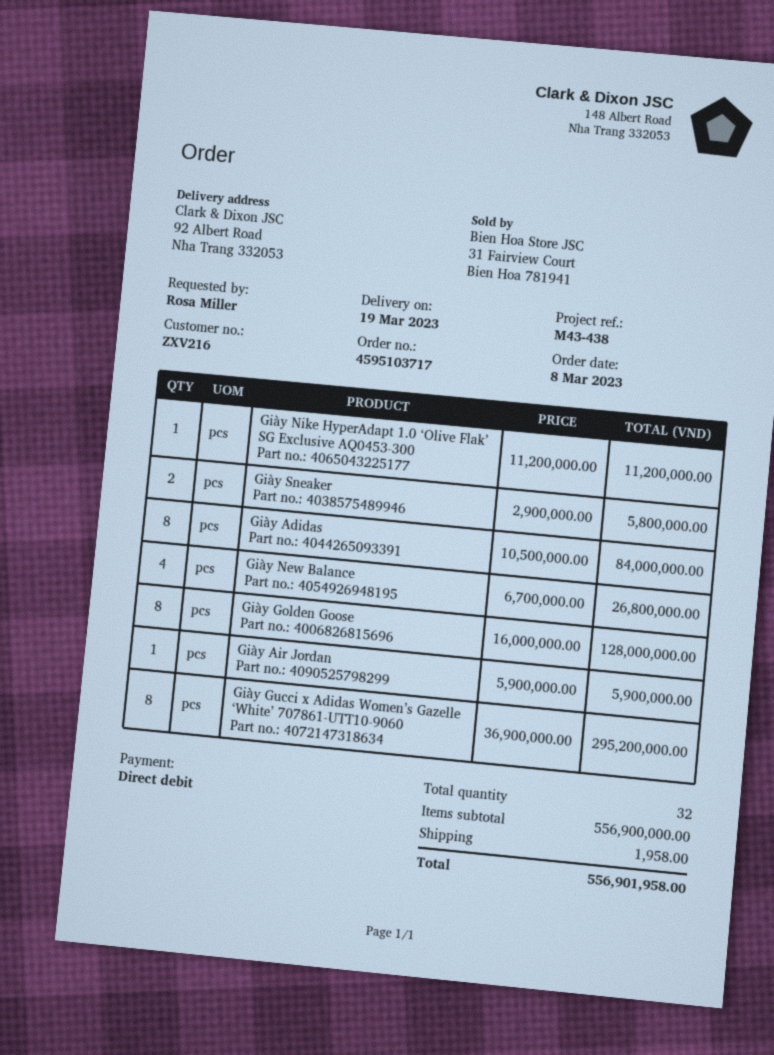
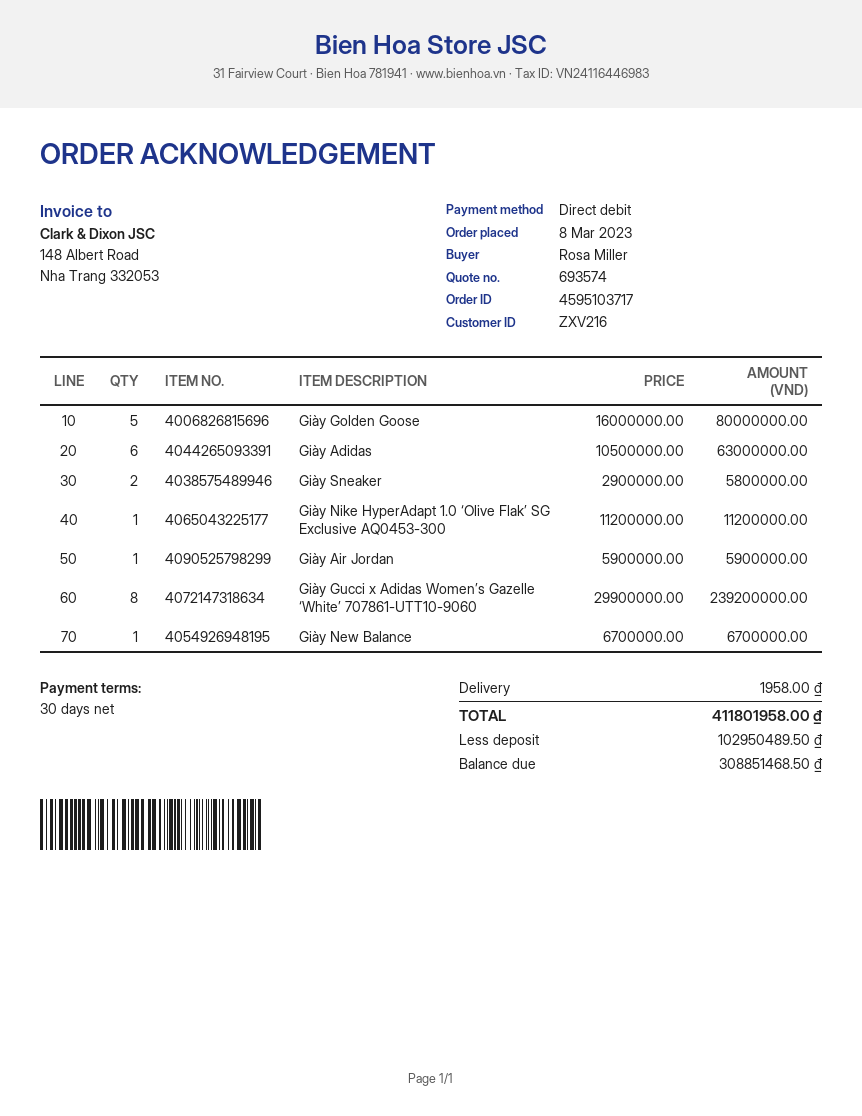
Giày Adidas: 8 x 10500000.00 = 84000000.00 -> 6 x 10500000.00 = 63000000.00
Giày New Balance: 4 x 6700000.00 = 26800000.00 -> 1 x 6700000.00 = 6700000.00
Giày Golden Goose: 8 x 16000000.00 = 128000000.00 -> 5 x 16000000.00 = 80000000.00
Giày Gucci x Adidas Women’s Gazelle ‘White’ 707861-UTT10-9060: 8 x 36900000.00 = 295200000.00 -> 8 x 29900000.00 = 239200000.00
total: 556901958.00 -> 411801958.00

